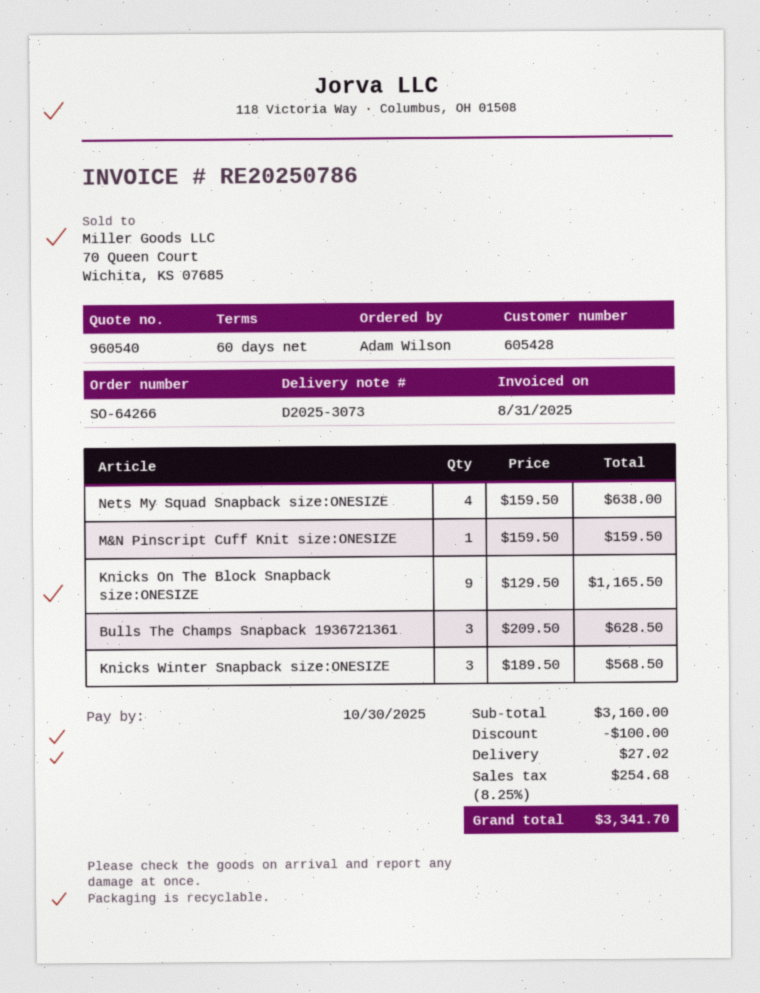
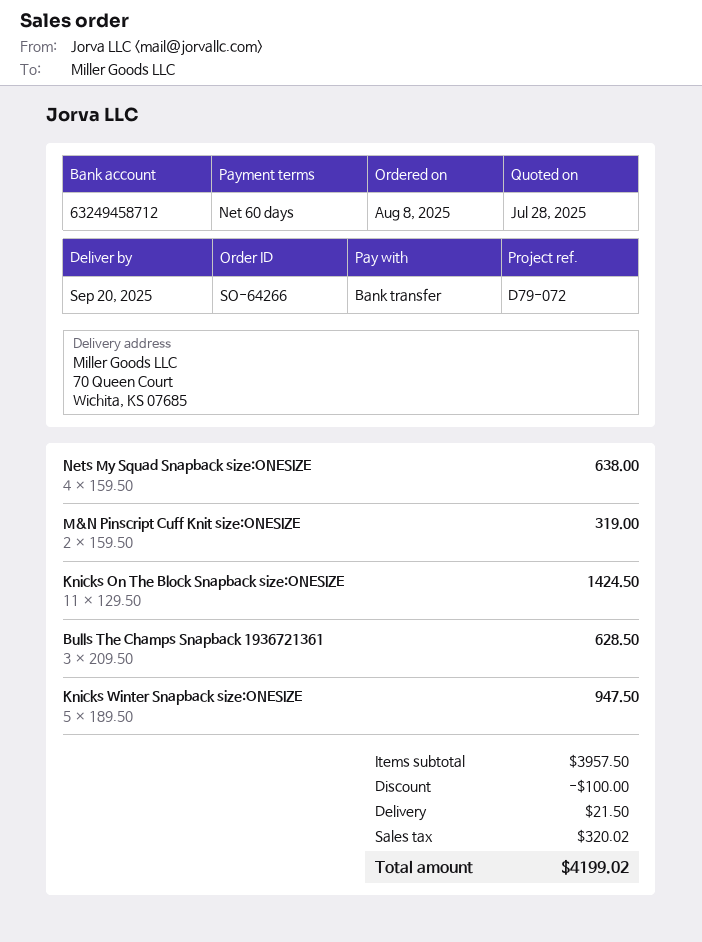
M&N Pinscript Cuff Knit size:ONESIZE: 1 x 159.50 = 159.50 -> 2 x 159.50 = 319.00
Knicks On The Block Snapback size:ONESIZE: 9 x 129.50 = 1165.50 -> 11 x 129.50 = 1424.50
Knicks Winter Snapback size:ONESIZE: 3 x 189.50 = 568.50 -> 5 x 189.50 = 947.50
subtotal: 3160.00 -> 3957.50
shipping: 27.02 -> 21.50
tax: 254.68 -> 320.02
total: 3341.70 -> 4199.02

